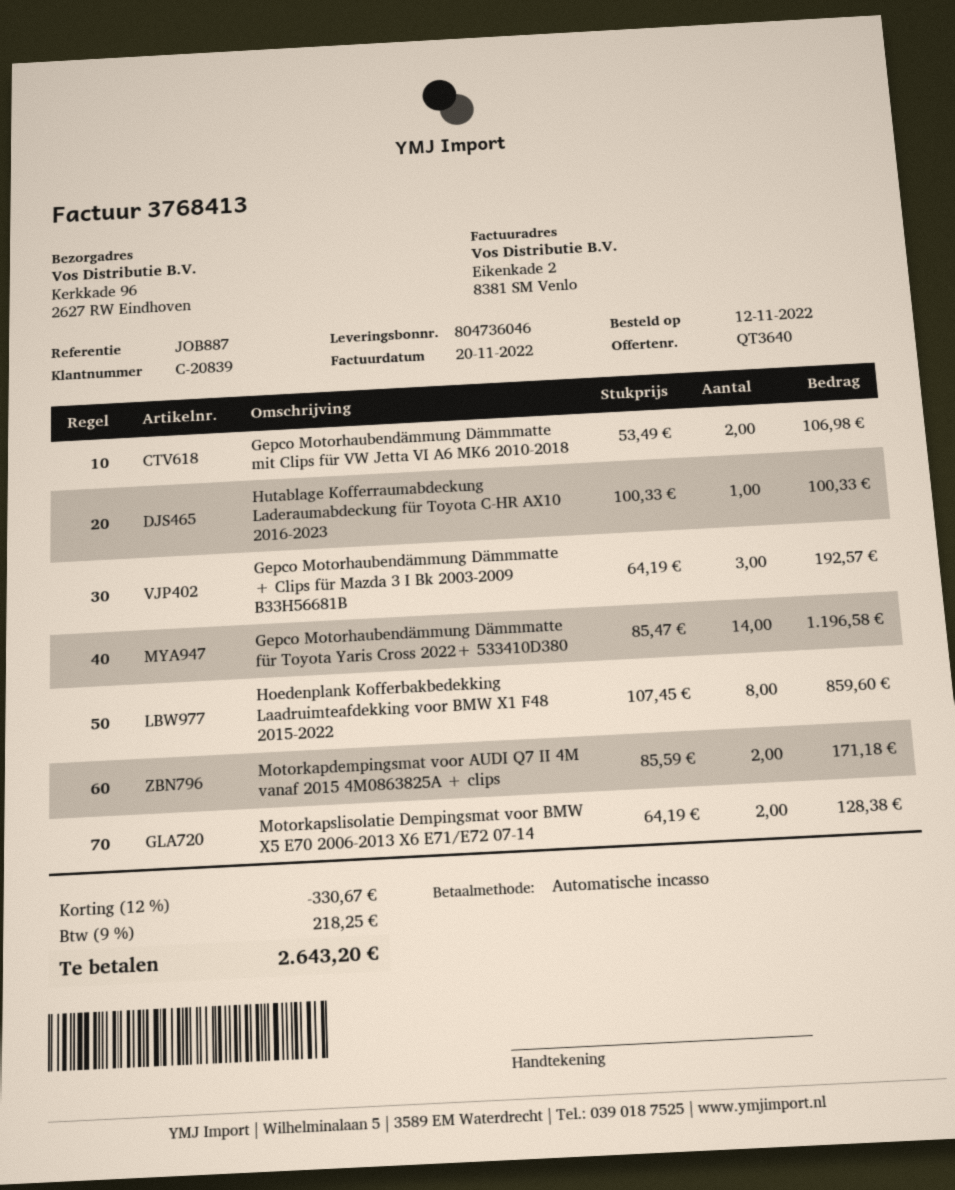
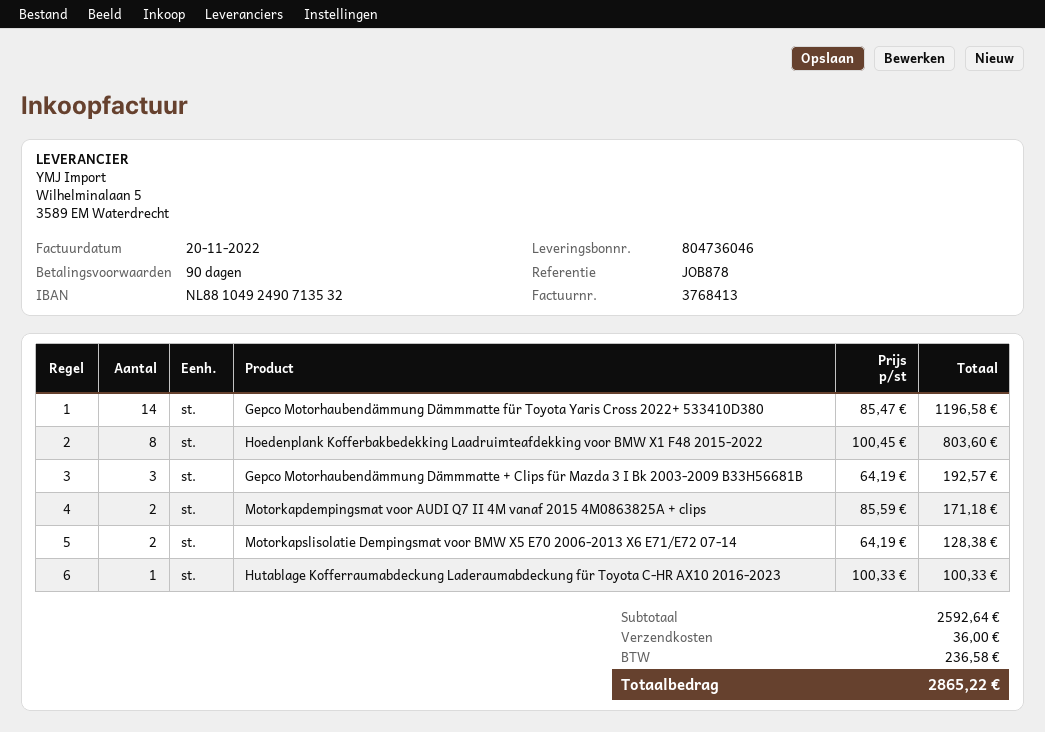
reference: JOB887 -> JOB878
Gepco Motorhaubendämmung Dämmmatte mit Clips für VW Jetta VI A6 MK6 2010-2018: 2 x 53.49 = 106.98 -> none
Hoedenplank Kofferbakbedekking Laadruimteafdekking voor BMW X1 F48 2015-2022: 8 x 107.45 = 859.60 -> 8 x 100.45 = 803.60
discount: 12% = 330.67 -> none
shipping: none -> 36.00
tax: 218.25 -> 236.58
total: 2643.20 -> 2865.22

